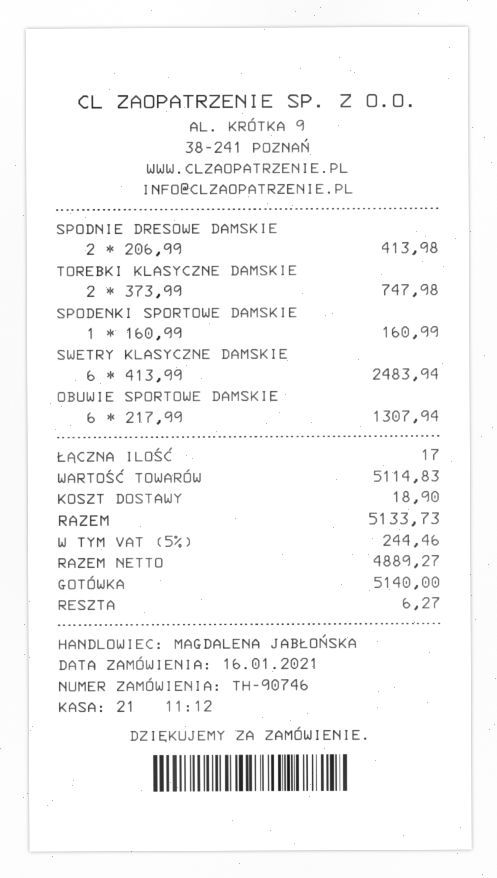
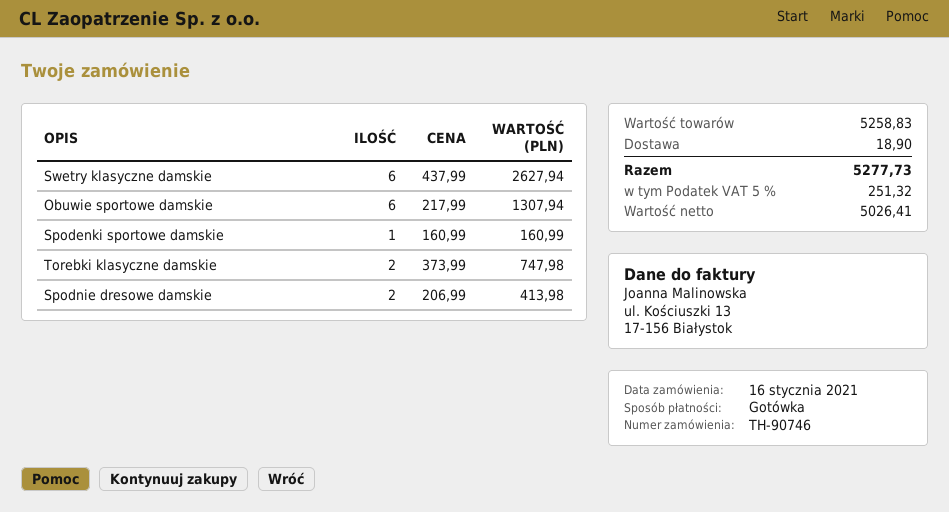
SWETRY KLASYCZNE DAMSKIE: 6 x 413.99 = 2483.94 -> 6 x 437.99 = 2627.94
subtotal: 5114.83 -> 5258.83
net: 4889.27 -> 5026.41
tax: 5% = 244.46 -> 5% = 251.32
total: 5133.73 -> 5277.73

